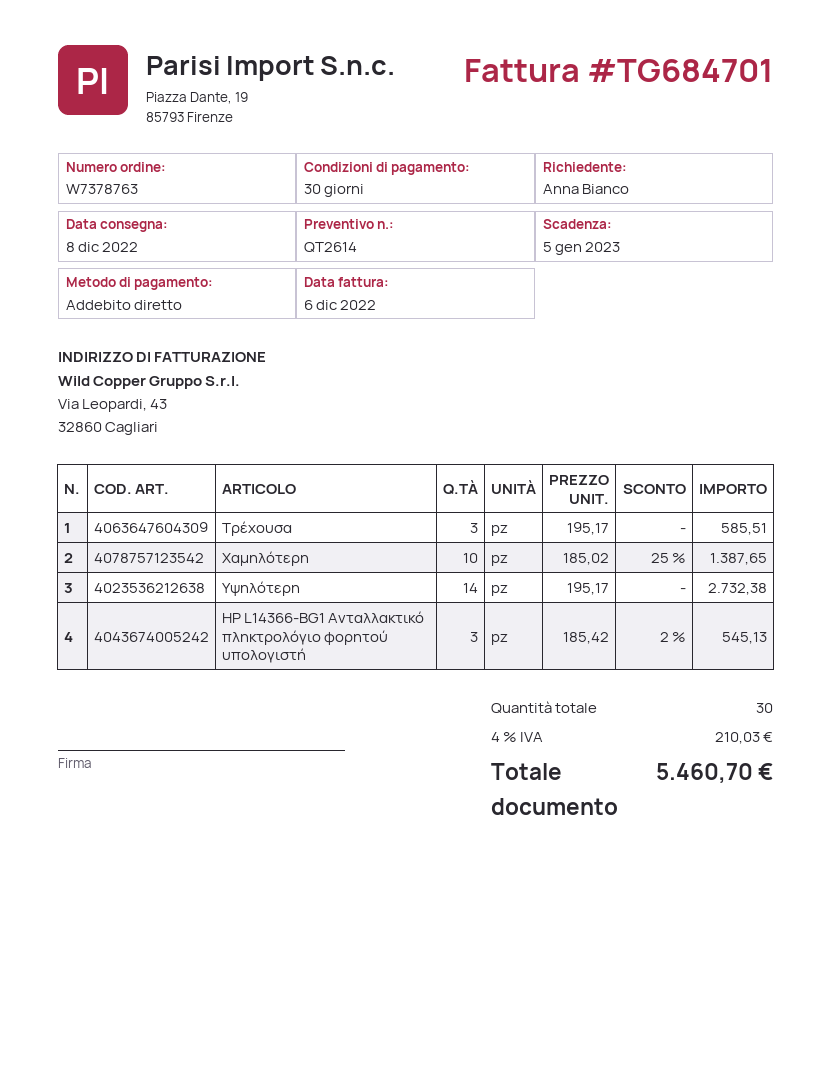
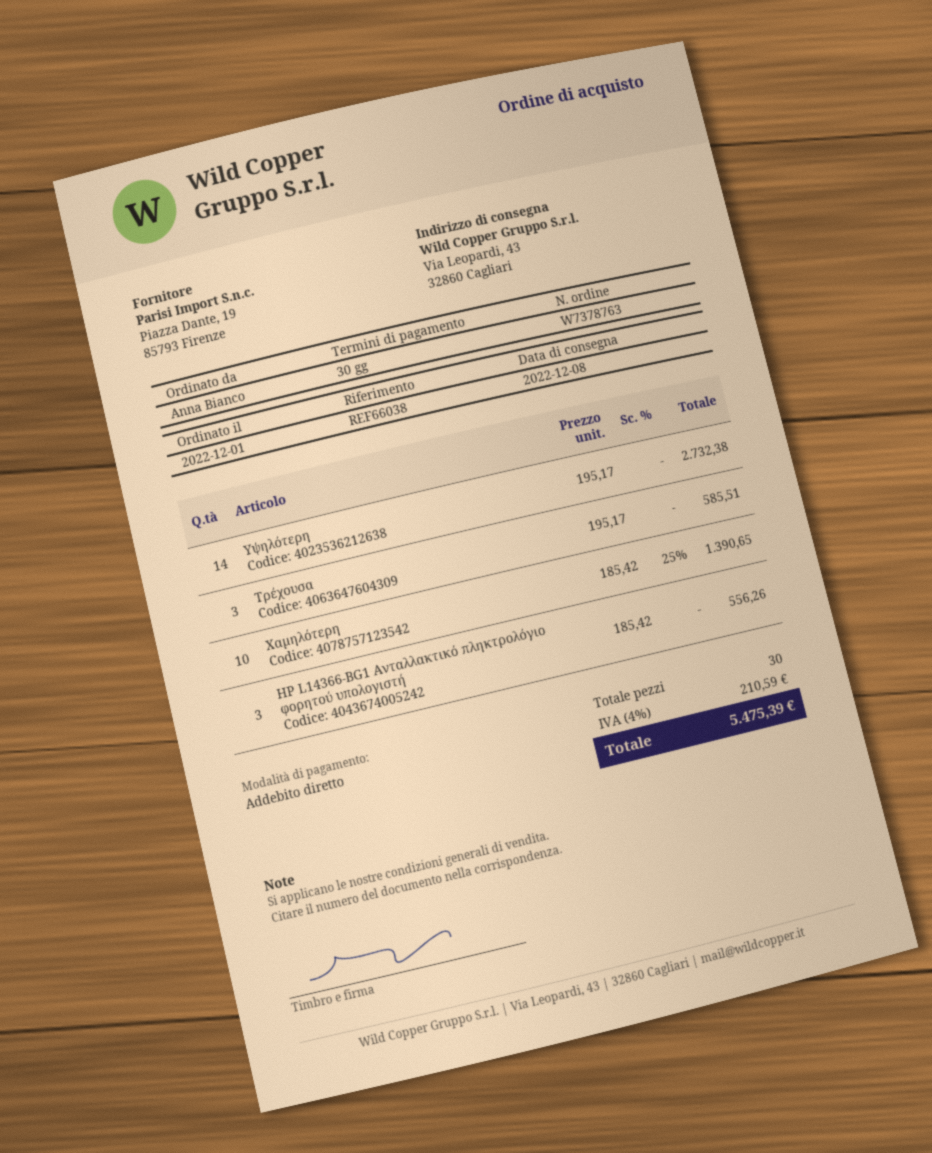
Χαμηλότερη: 10 x 185.02 - 25% = 1387.65 -> 10 x 185.42 - 25% = 1390.65
HP L14366-BG1 Ανταλλακτικό πληκτρολόγιο φορητού υπολογιστή: 3 x 185.42 - 2% = 545.13 -> 3 x 185.42 = 556.26
tax: 4% = 210.03 -> 4% = 210.59
total: 5460.70 -> 5475.39

